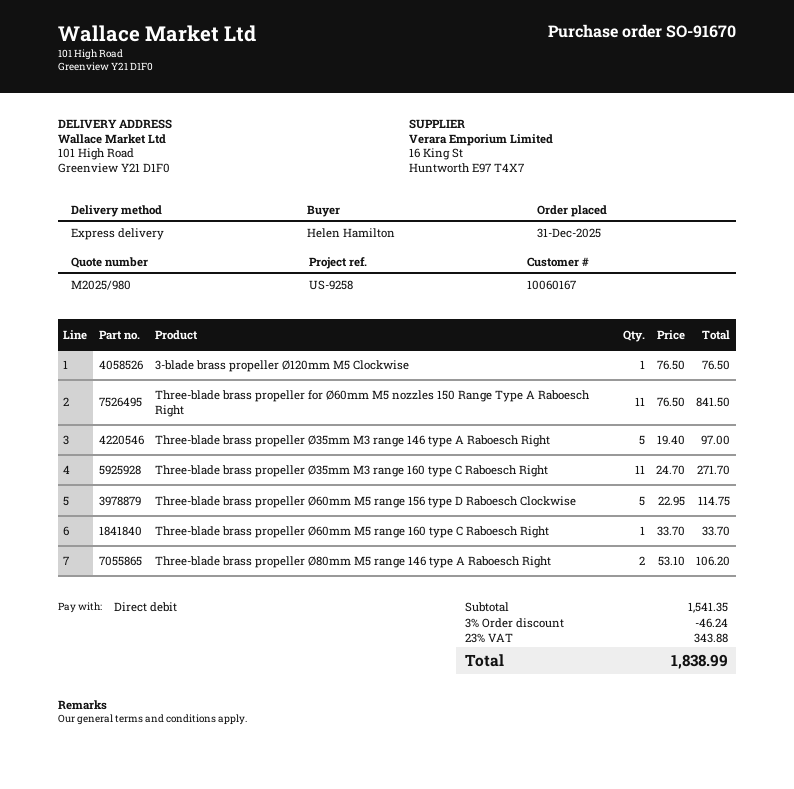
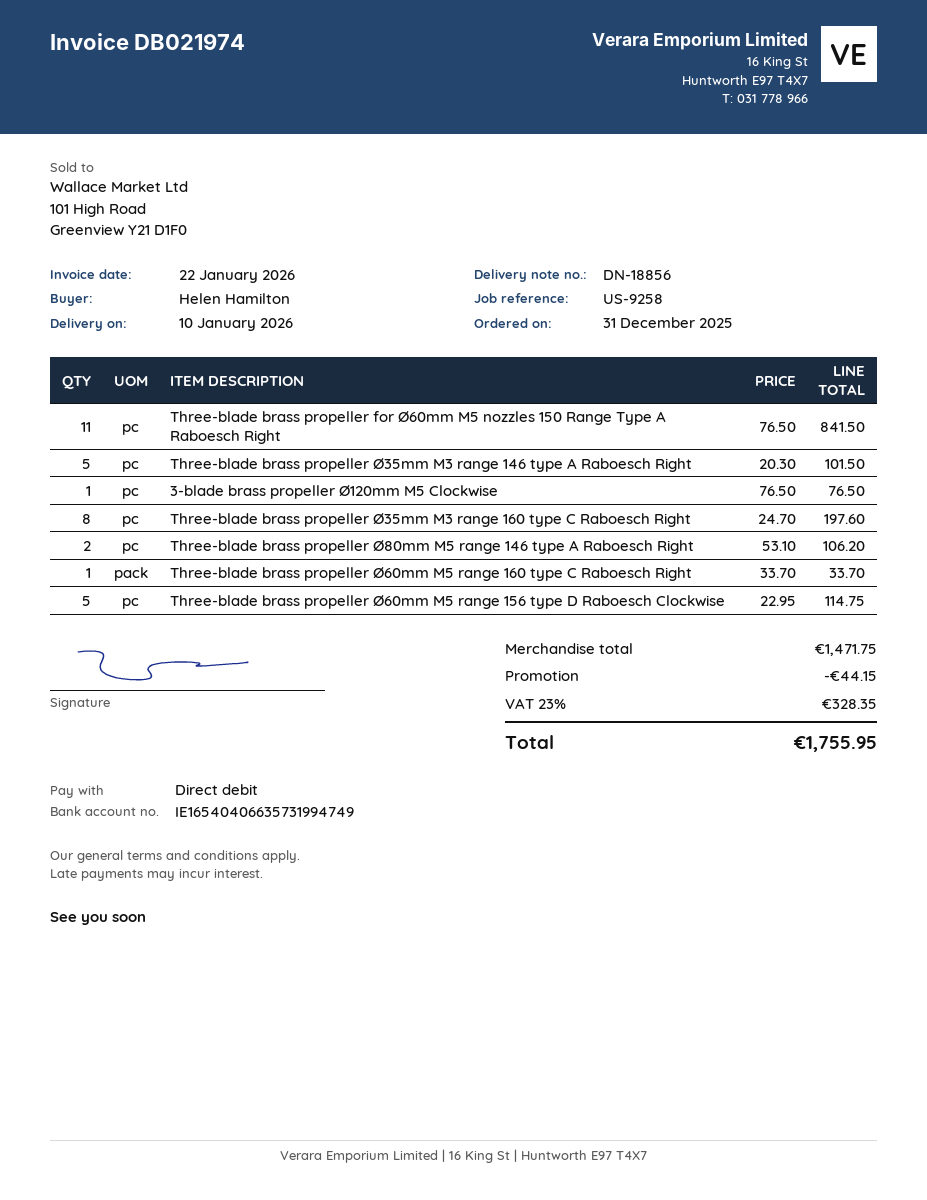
Three-blade brass propeller Ø35mm M3 range 146 type A Raboesch Right: 5 x 19.40 = 97.00 -> 5 x 20.30 = 101.50
Three-blade brass propeller Ø35mm M3 range 160 type C Raboesch Right: 11 x 24.70 = 271.70 -> 8 x 24.70 = 197.60
subtotal: 1541.35 -> 1471.75
discount: 46.24 -> 44.15
tax: 23% = 343.88 -> 23% = 328.35
total: 1838.99 -> 1755.95

